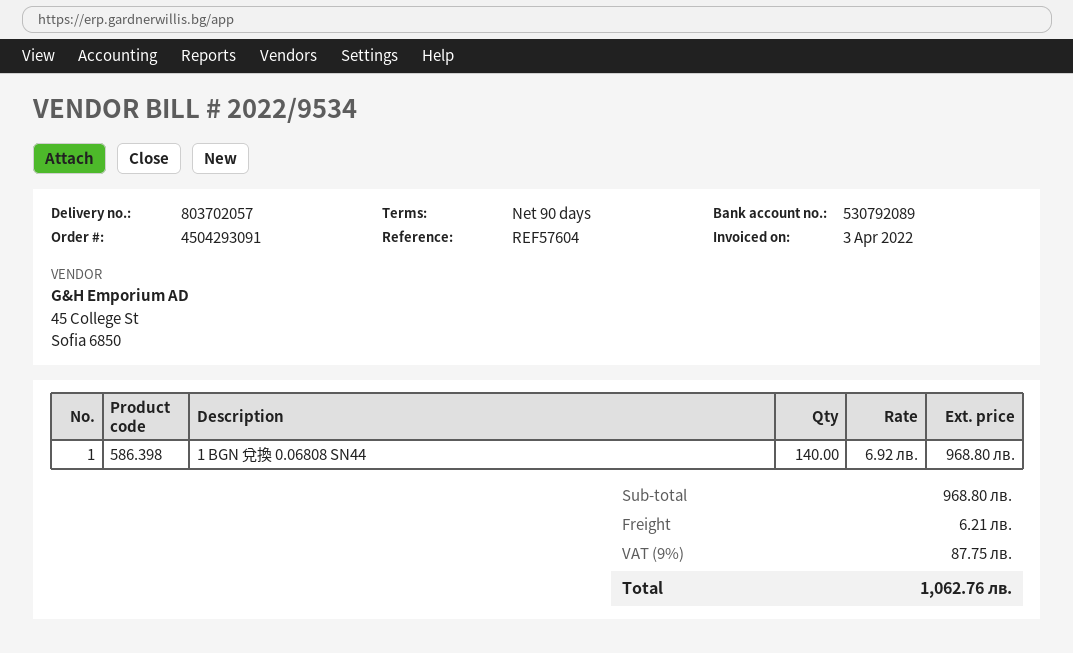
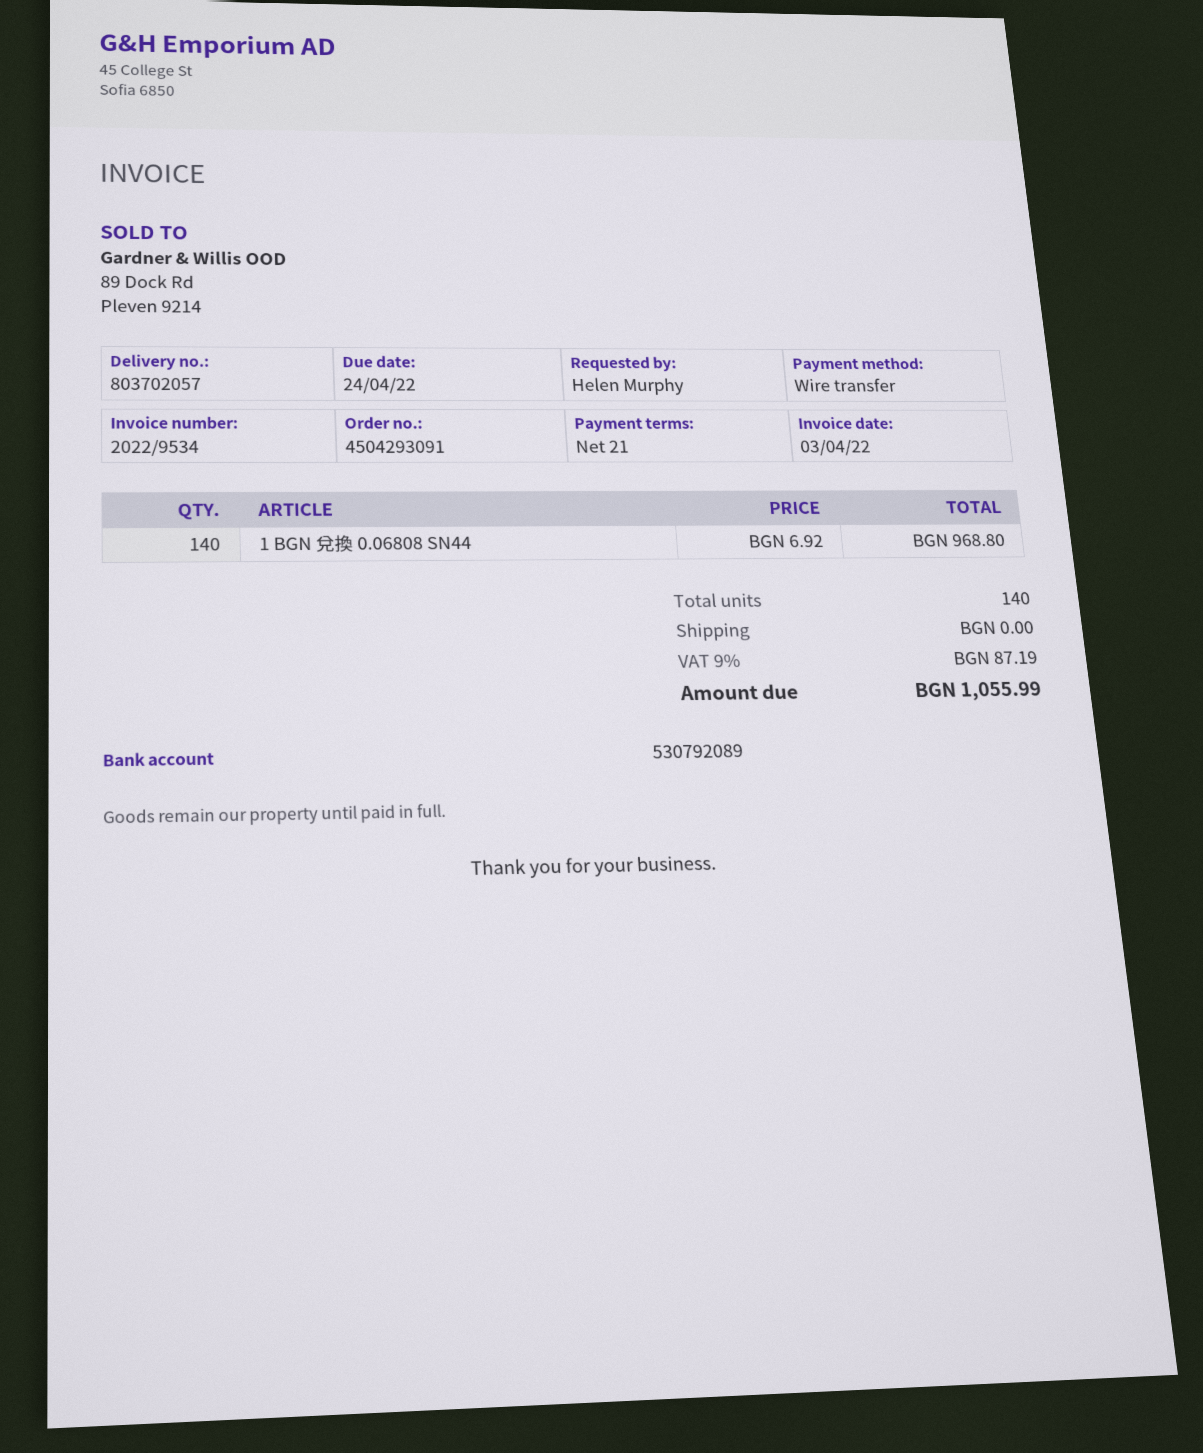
payment terms: 90 days -> 21 days
shipping: 6.21 -> 0.00
tax: 9% = 87.75 -> 9% = 87.19
total: 1062.76 -> 1055.99

